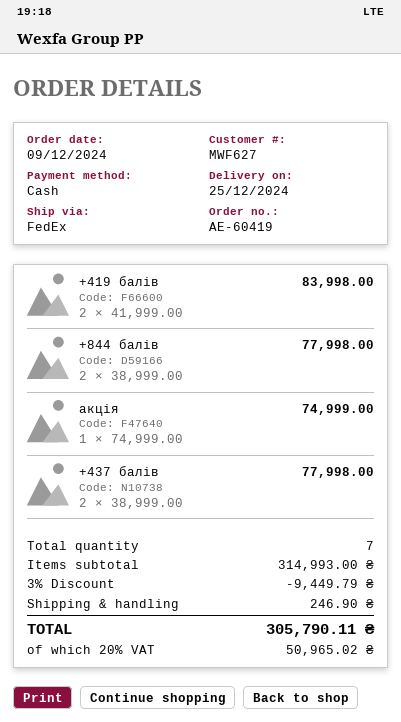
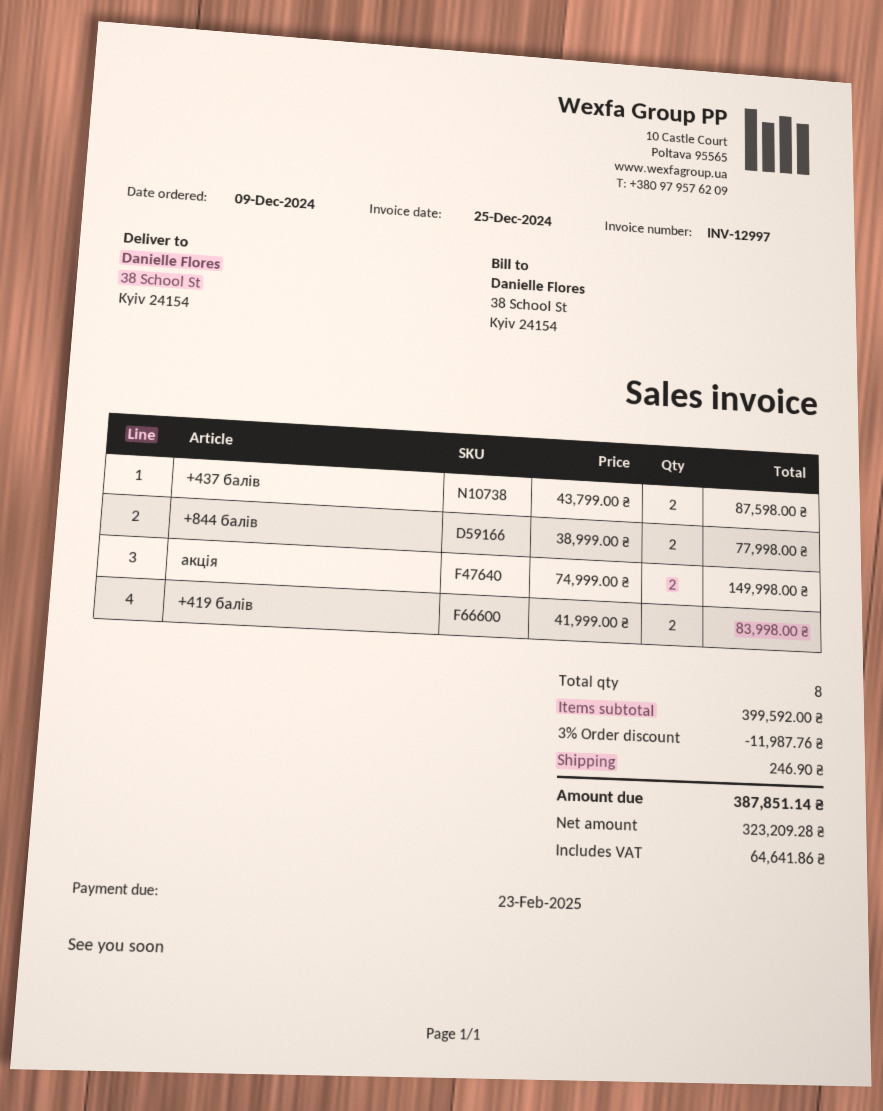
акція: 1 x 74999.00 = 74999.00 -> 2 x 74999.00 = 149998.00
+437 балів: 2 x 38999.00 = 77998.00 -> 2 x 43799.00 = 87598.00
total quantity: 7 -> 8
subtotal: 314993.00 -> 399592.00
discount: 3% = 9449.79 -> 3% = 11987.76
tax: 50965.02 -> 64641.86
total: 305790.11 -> 387851.14

